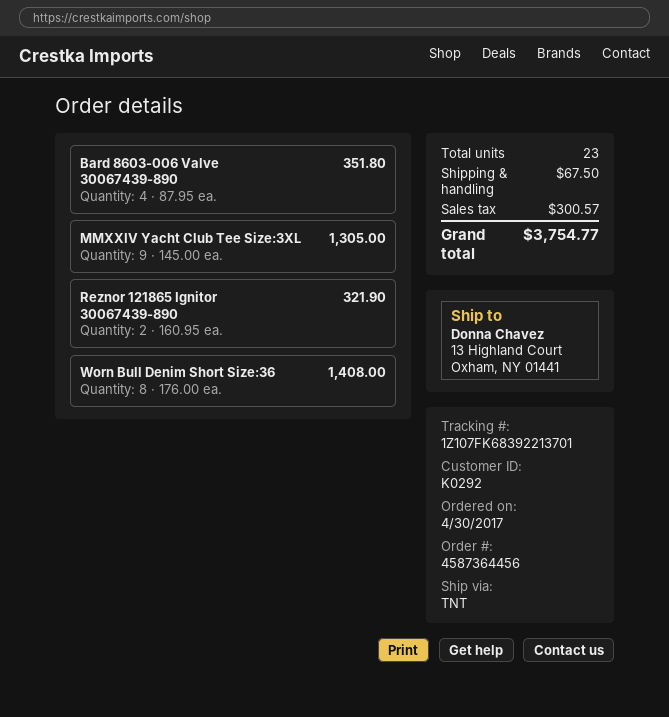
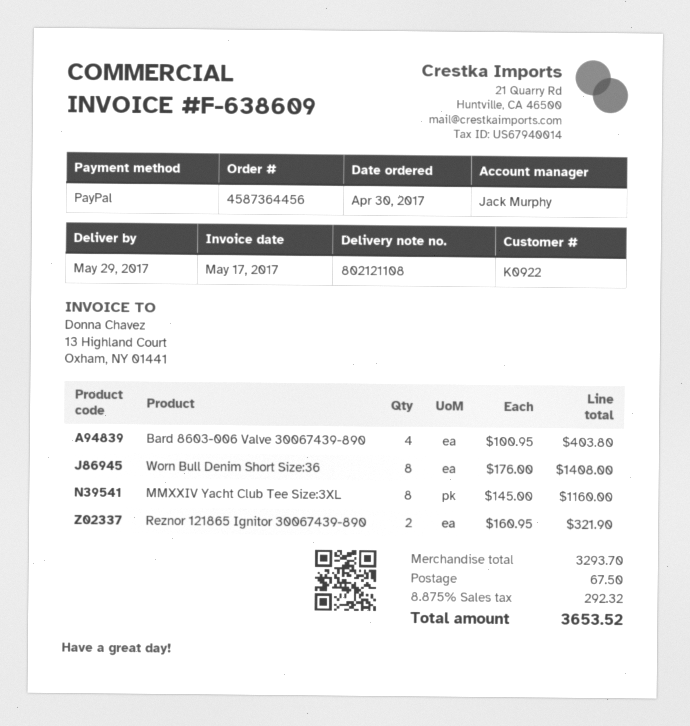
customer number: K0292 -> K0922
Bard 8603-006 Valve 30067439-890: 4 x 87.95 = 351.80 -> 4 x 100.95 = 403.80
MMXXIV Yacht Club Tee Size:3XL: 9 x 145.00 = 1305.00 -> 8 x 145.00 = 1160.00
tax: 300.57 -> 292.32
total: 3754.77 -> 3653.52

